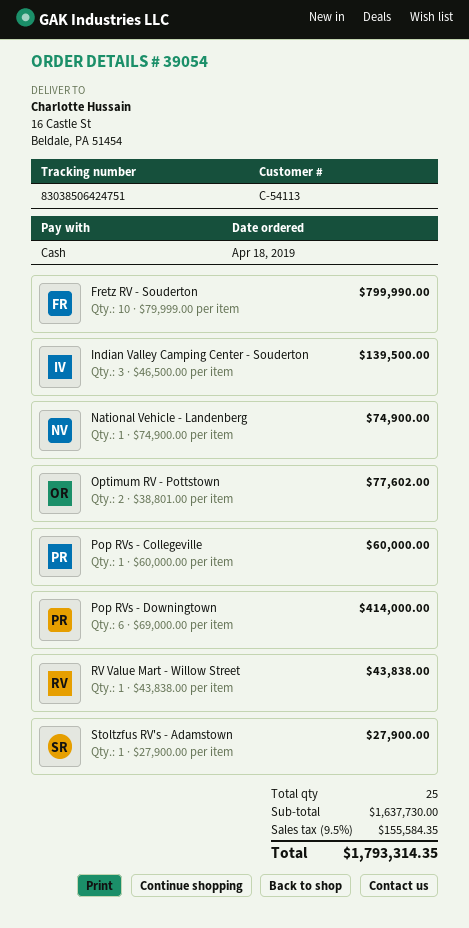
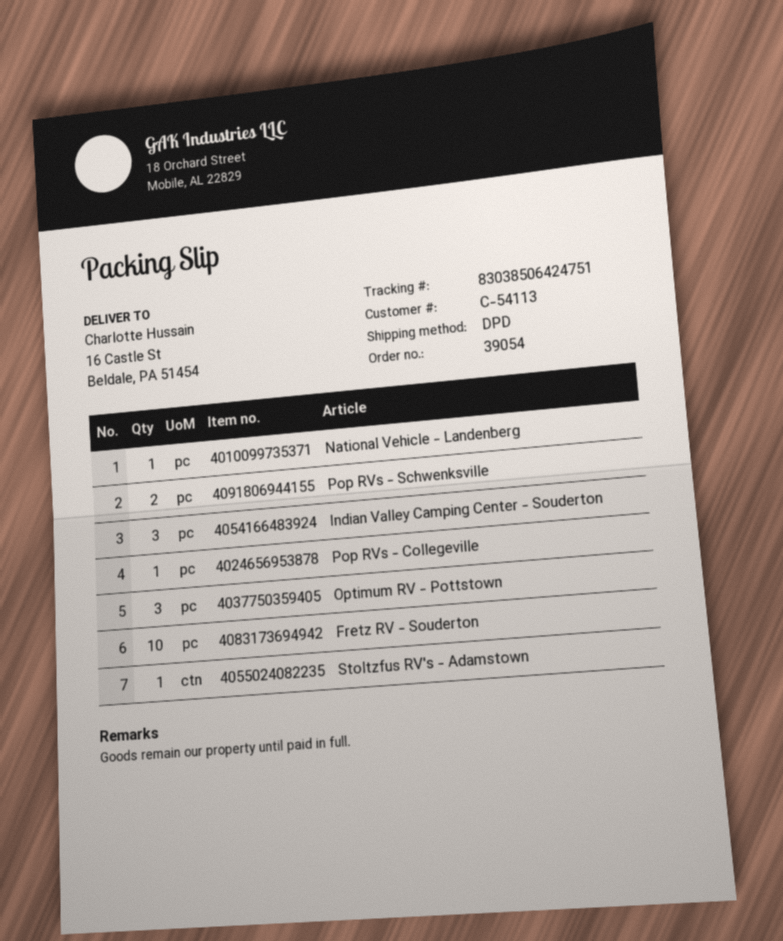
Optimum RV - Pottstown: 2 -> 3
Pop RVs - Downingtown: 6 -> none
RV Value Mart - Willow Street: 1 -> none
Pop RVs - Schwenksville: none -> 2

